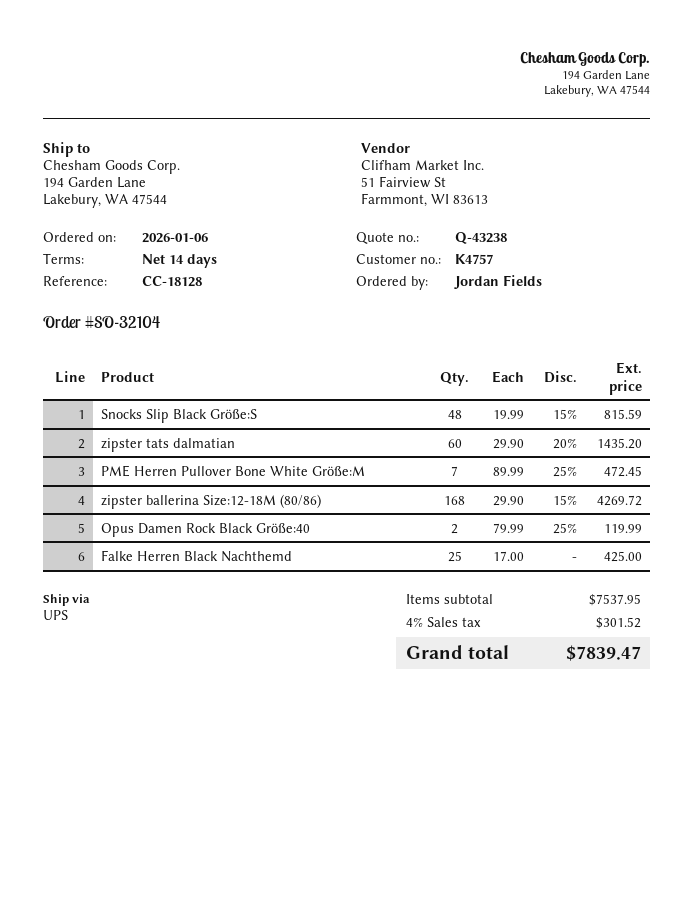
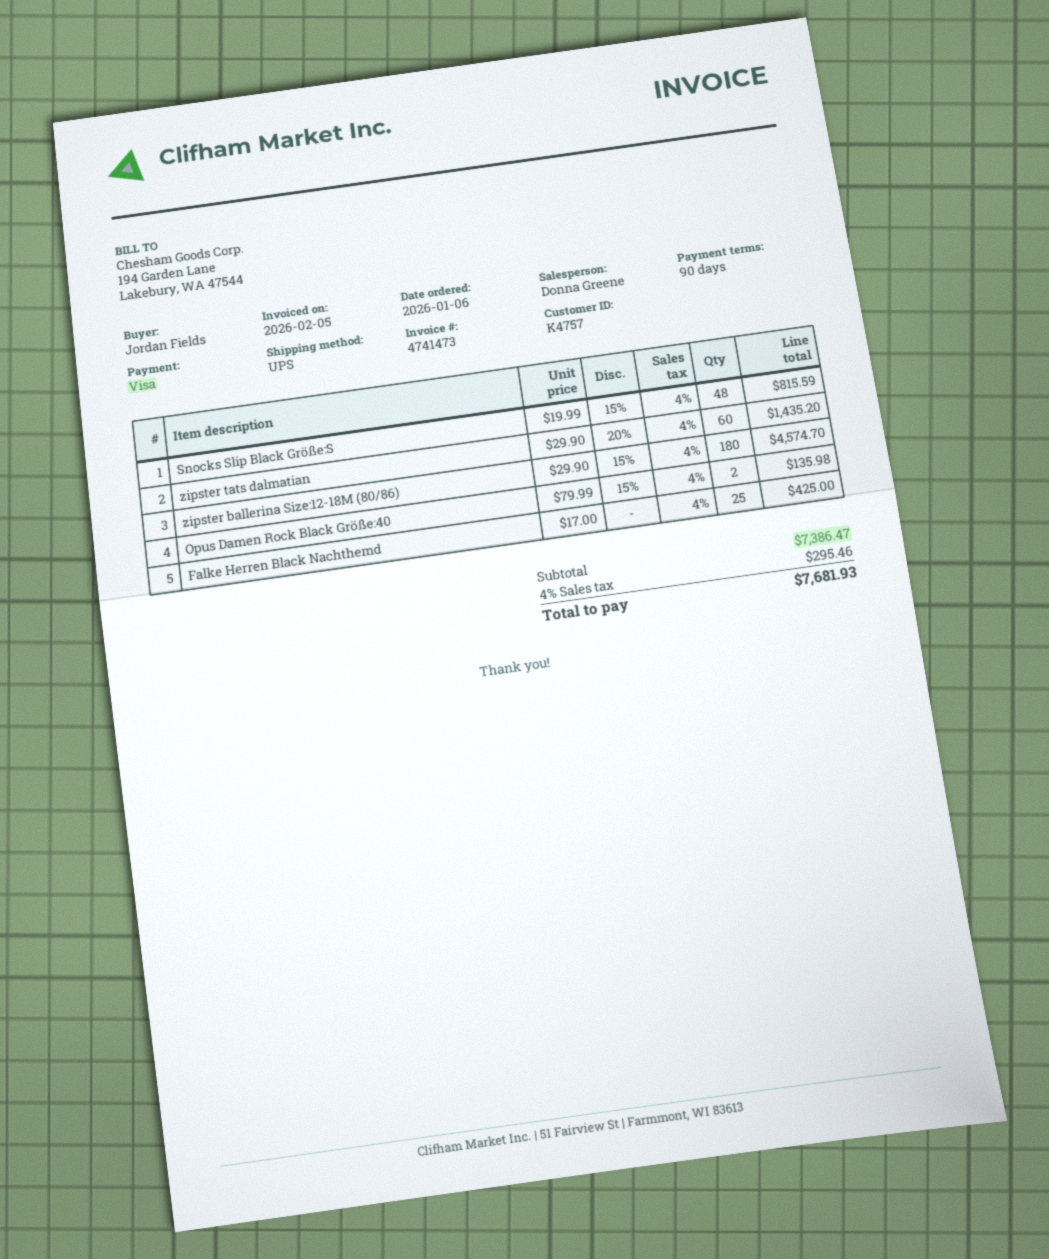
payment terms: 14 days -> 90 days
PME Herren Pullover Bone White Größe:M: 7 x 89.99 - 25% = 472.45 -> none
zipster ballerina Size:12-18M (80/86): 168 x 29.90 - 15% = 4269.72 -> 180 x 29.90 - 15% = 4574.70
Opus Damen Rock Black Größe:40: 2 x 79.99 - 25% = 119.99 -> 2 x 79.99 - 15% = 135.98
subtotal: 7537.95 -> 7386.47
tax: 4% = 301.52 -> 4% = 295.46
total: 7839.47 -> 7681.93

